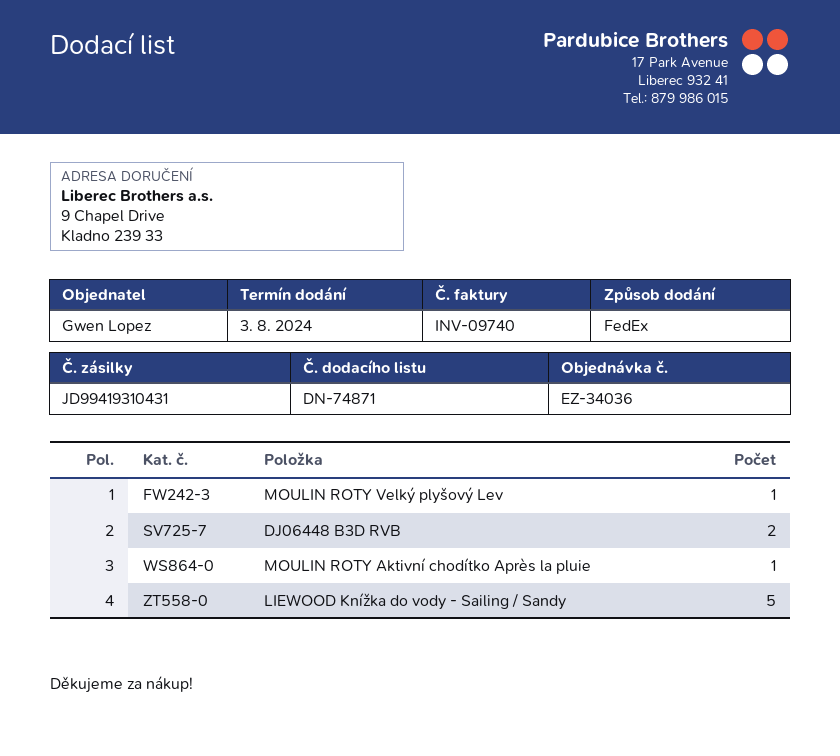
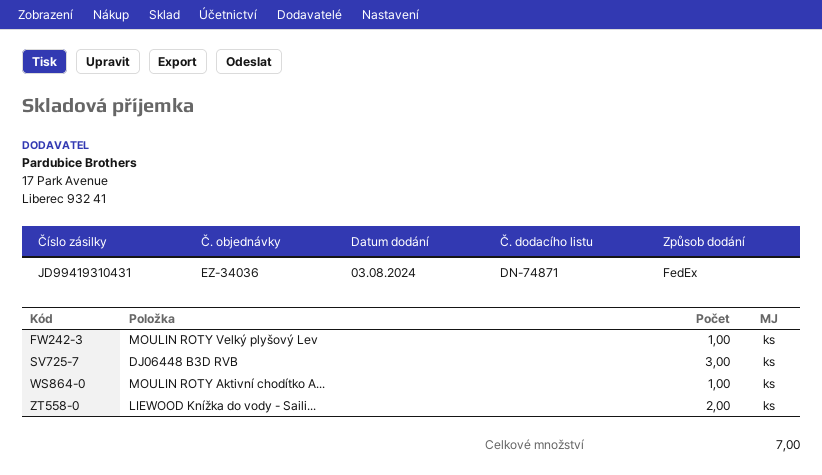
DJ06448 B3D RVB: 2 -> 3
LIEWOOD Knížka do vody - Sailing / Sandy: 5 -> 2

